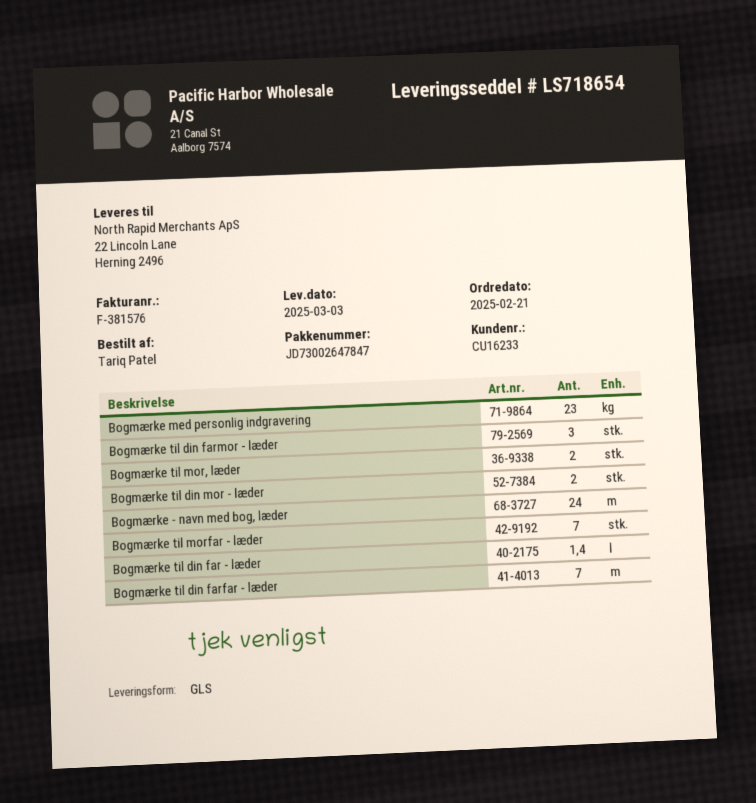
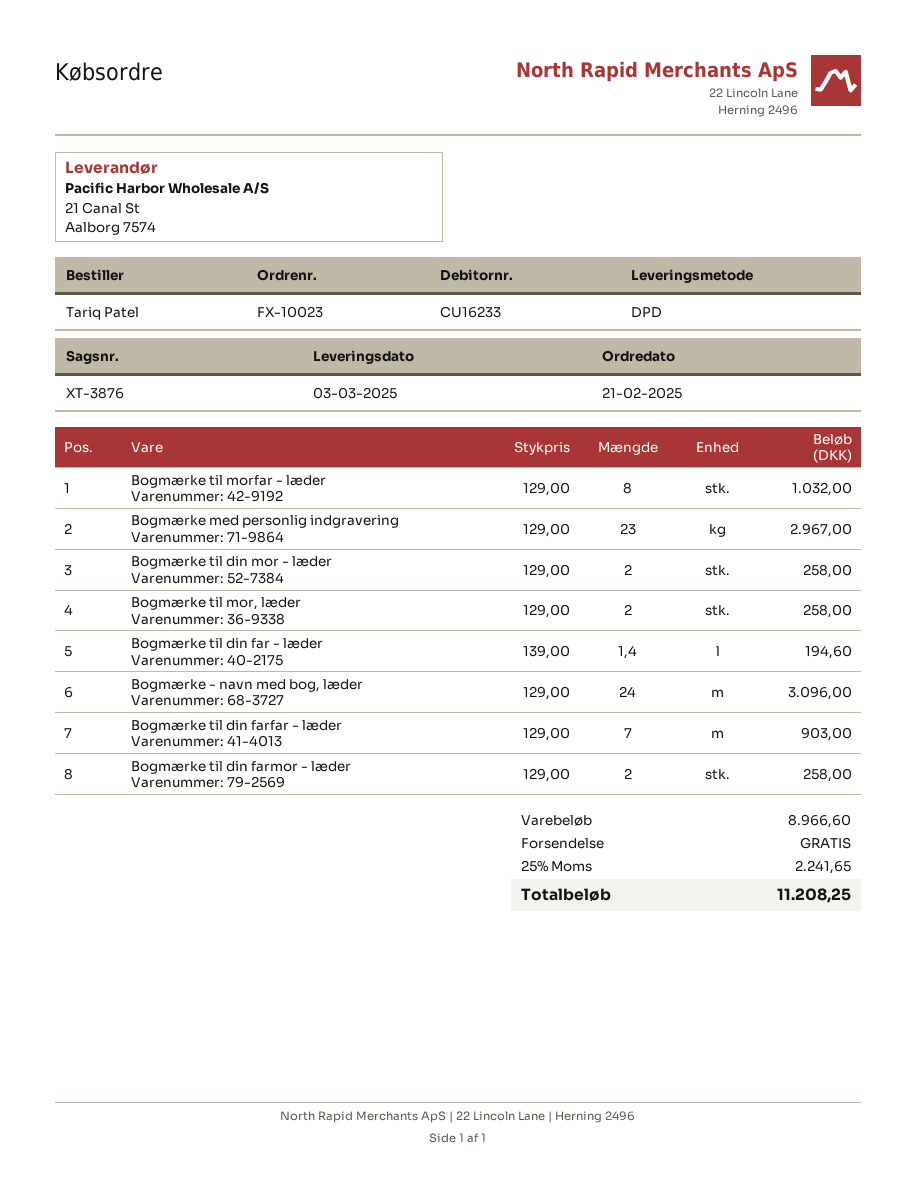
shipping method: GLS -> DPD
Bogmærke til din farmor - læder: 3 -> 2
Bogmærke til morfar - læder: 7 -> 8

